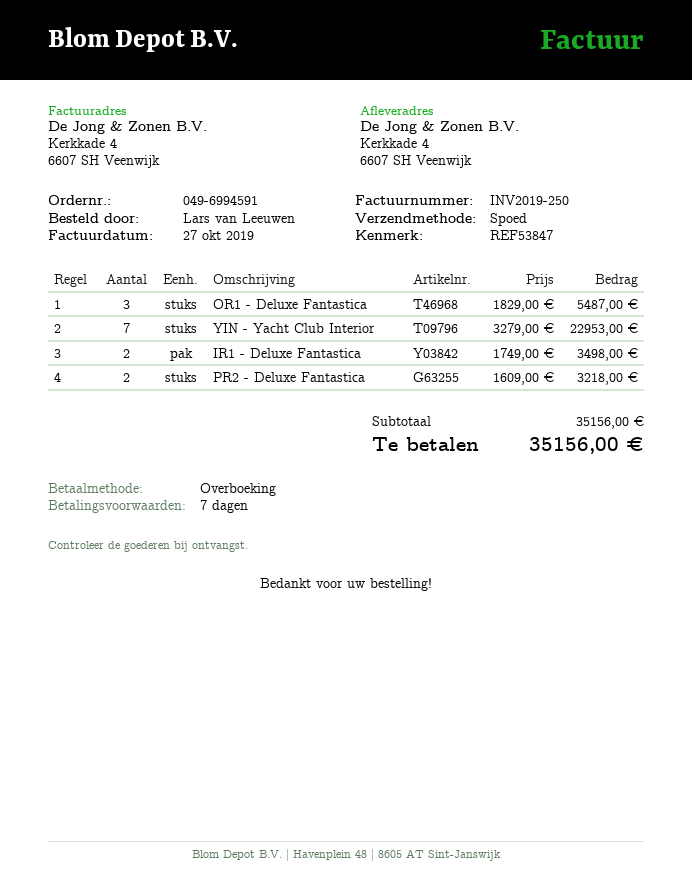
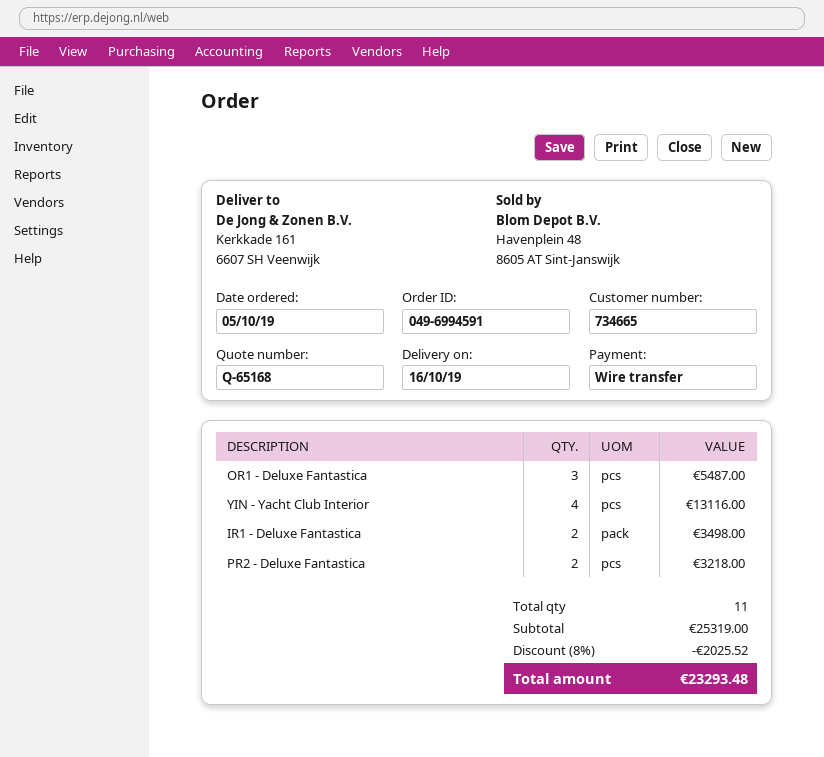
ship to: Kerkkade 4, 6607 SH Veenwijk -> Kerkkade 161, 6607 SH Veenwijk
YIN - Yacht Club Interior: 7 for 22953.00 -> 4 for 13116.00
subtotal: 35156.00 -> 25319.00
discount: none -> 8% = 2025.52
total: 35156.00 -> 23293.48

